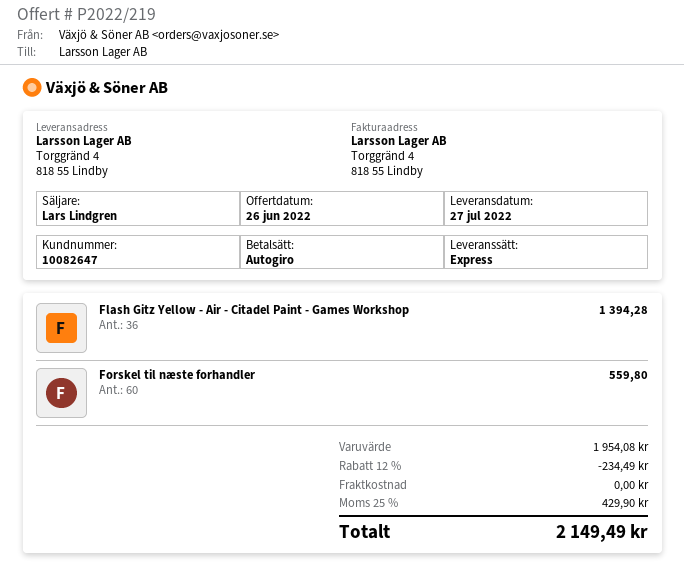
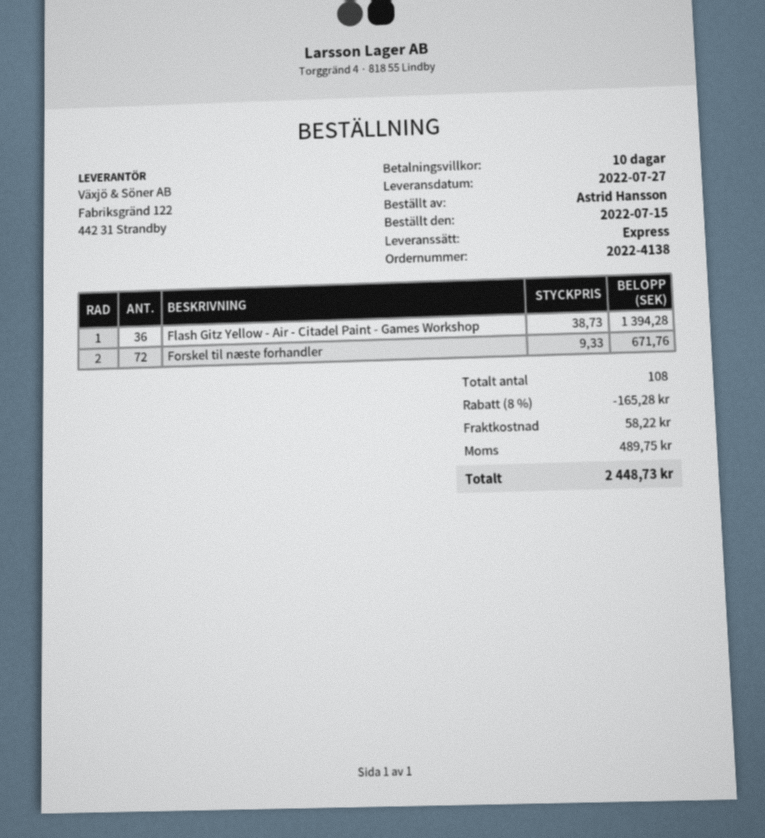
Forskel til næste forhandler: 60 for 559.80 -> 72 for 671.76
discount: 12% = 234.49 -> 8% = 165.28
shipping: 0.00 -> 58.22
tax: 429.90 -> 489.75
total: 2149.49 -> 2448.73

